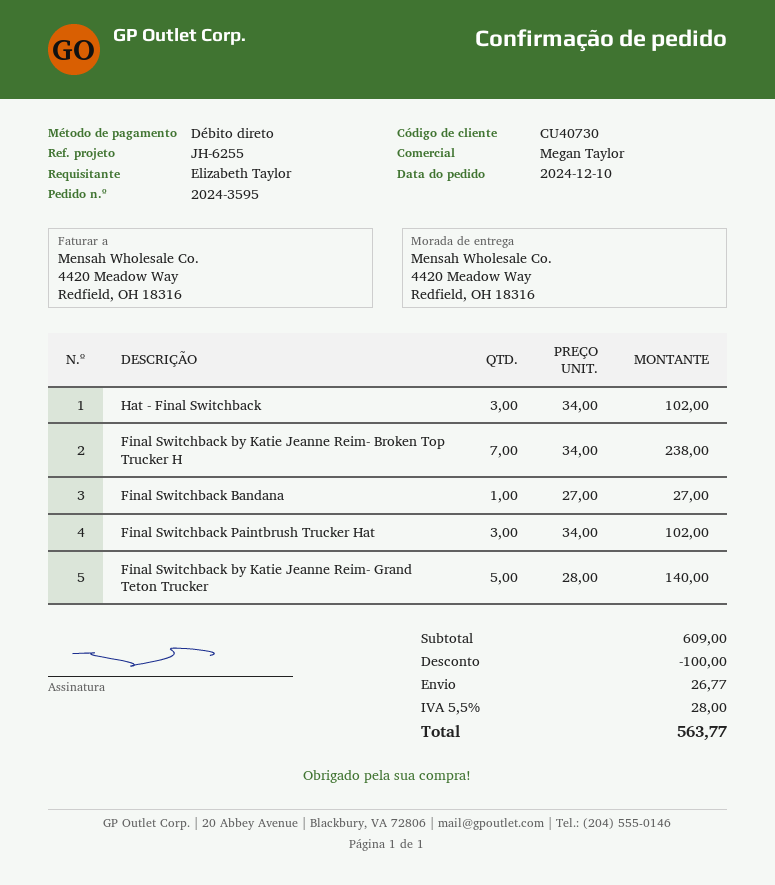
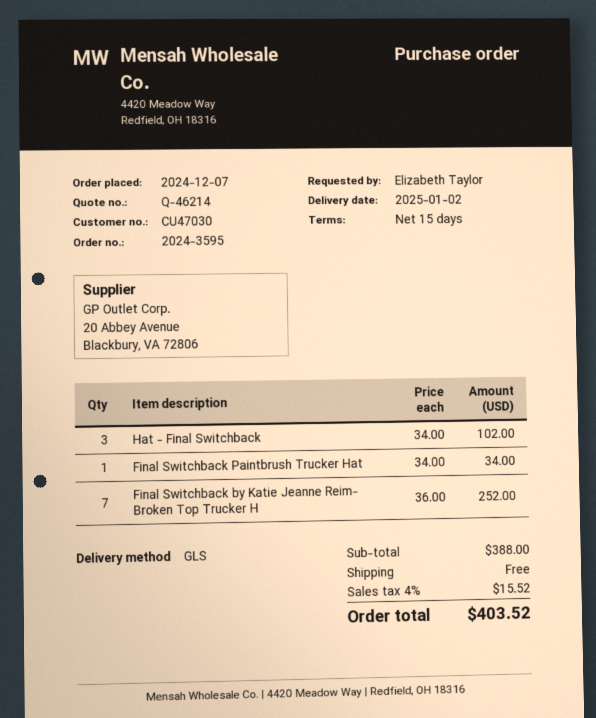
order date: 2024-12-10 -> 2024-12-07
customer number: CU40730 -> CU47030
Final Switchback by Katie Jeanne Reim- Broken Top Trucker H: 7 x 34.00 = 238.00 -> 7 x 36.00 = 252.00
Final Switchback Bandana: 1 x 27.00 = 27.00 -> none
Final Switchback Paintbrush Trucker Hat: 3 x 34.00 = 102.00 -> 1 x 34.00 = 34.00
Final Switchback by Katie Jeanne Reim- Grand Teton Trucker: 5 x 28.00 = 140.00 -> none
subtotal: 609.00 -> 388.00
discount: 100.00 -> none
shipping: 26.77 -> 0.00
tax: 5.5% = 28.00 -> 4% = 15.52
total: 563.77 -> 403.52

